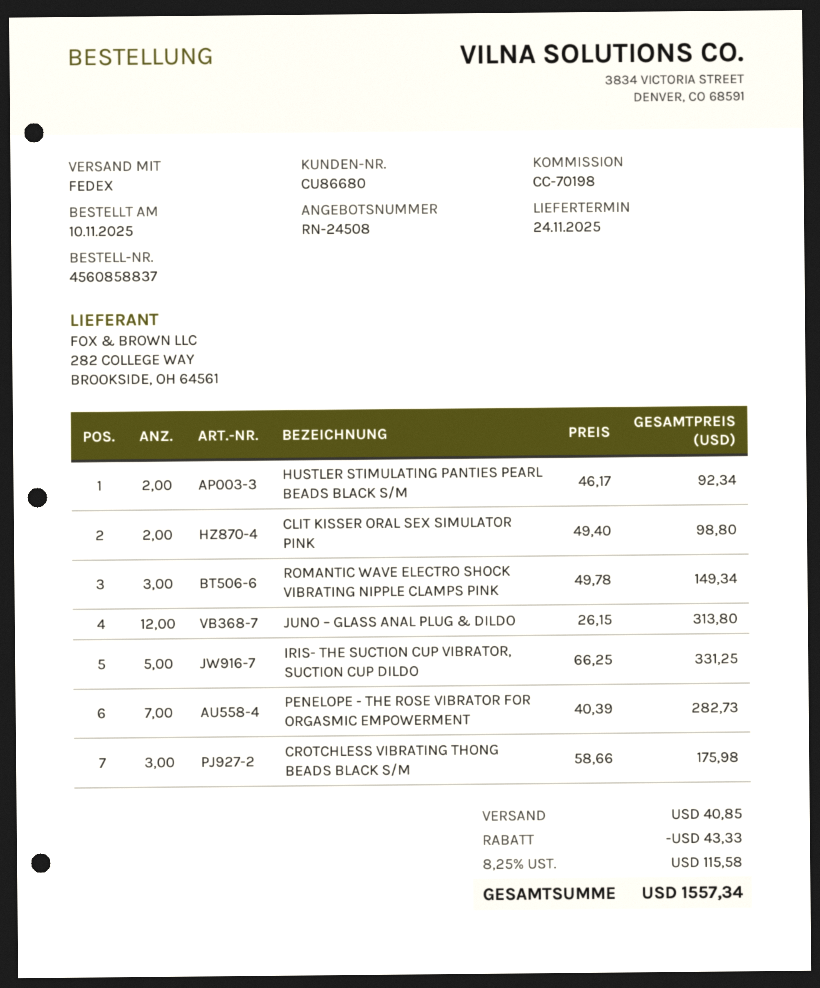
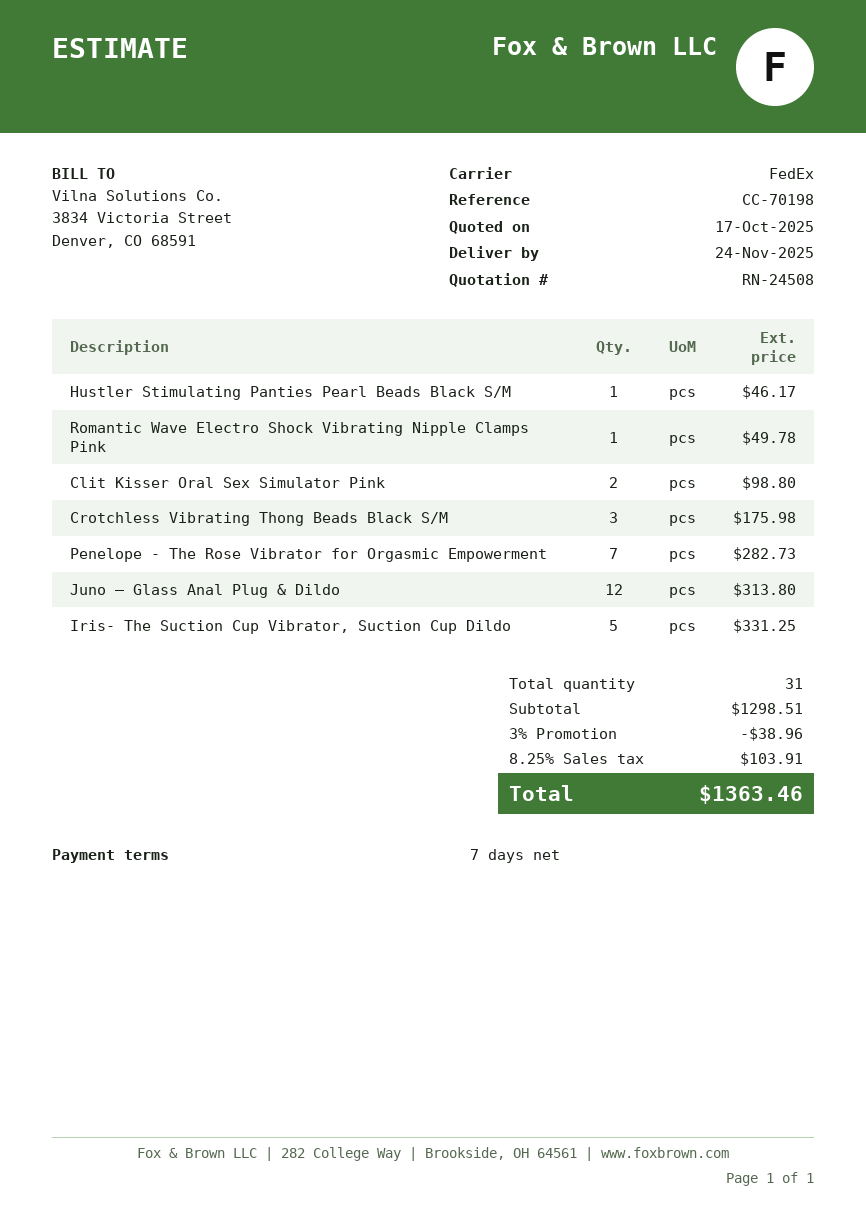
HUSTLER STIMULATING PANTIES PEARL BEADS BLACK S/M: 2 for 92.34 -> 1 for 46.17
ROMANTIC WAVE ELECTRO SHOCK VIBRATING NIPPLE CLAMPS PINK: 3 for 149.34 -> 1 for 49.78
discount: 43.33 -> 38.96
shipping: 40.85 -> none
tax: 8.25% = 115.58 -> 8.25% = 103.91
total: 1557.34 -> 1363.46

